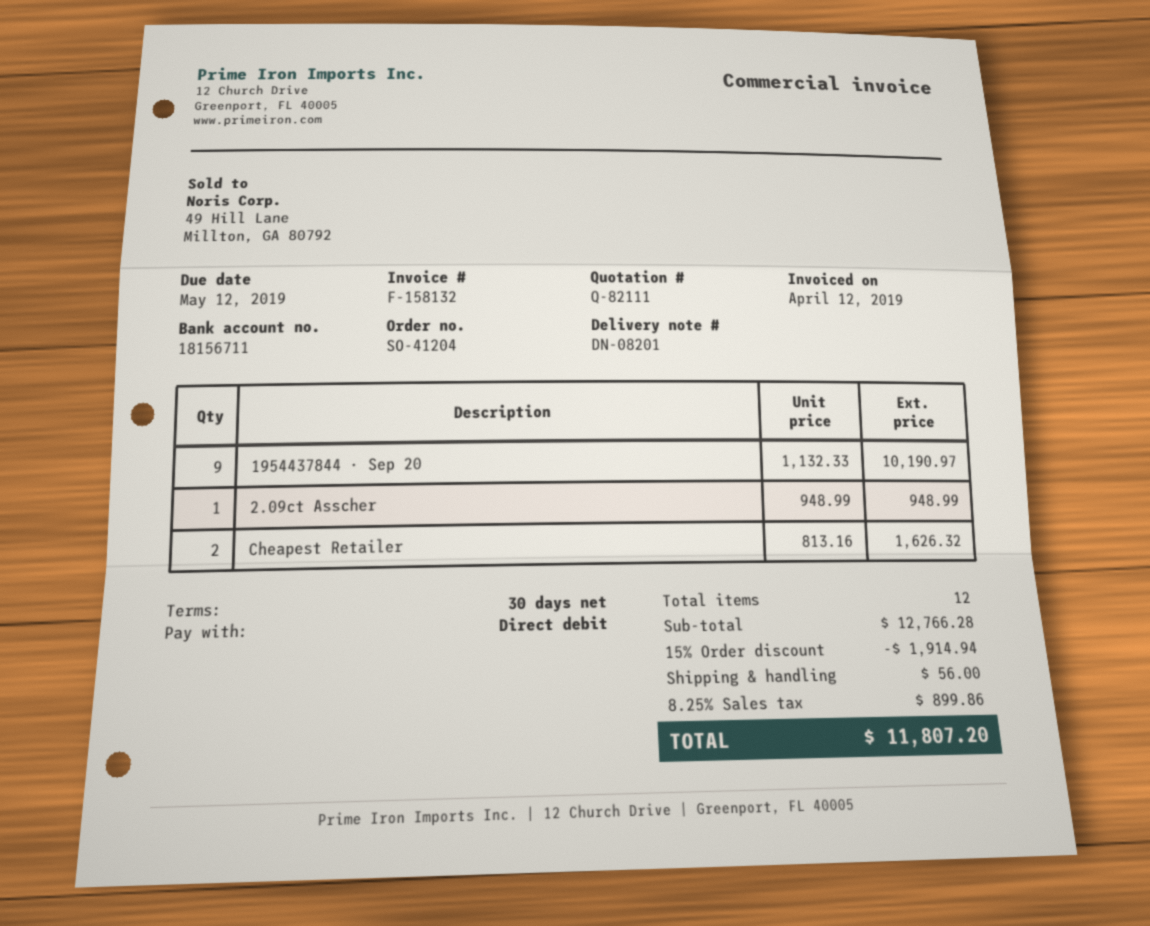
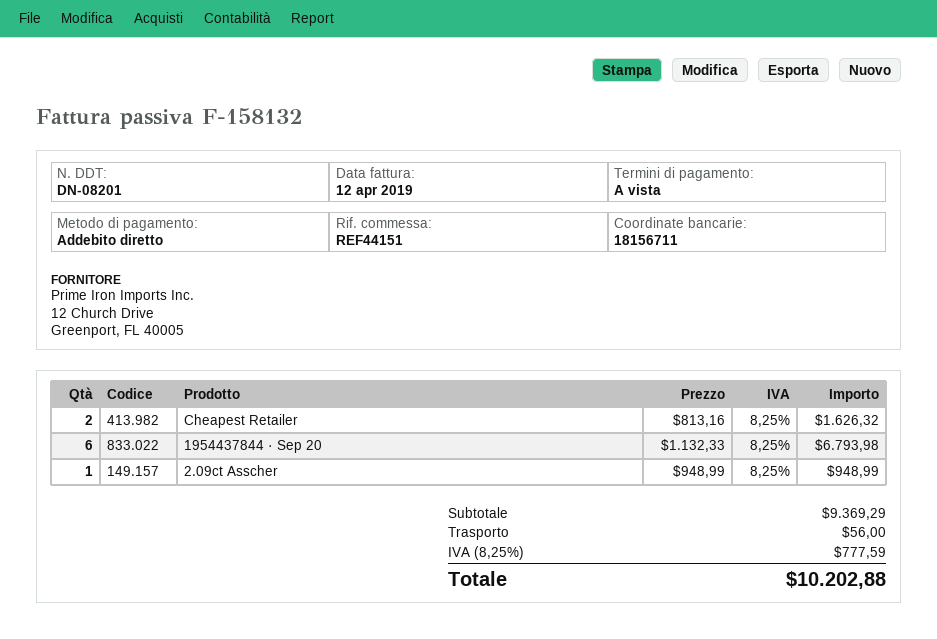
payment terms: 30 days -> on receipt
1954437844 · Sep 20: 9 x 1132.33 = 10190.97 -> 6 x 1132.33 = 6793.98
subtotal: 12766.28 -> 9369.29
discount: 15% = 1914.94 -> none
tax: 8.25% = 899.86 -> 8.25% = 777.59
total: 11807.20 -> 10202.88

